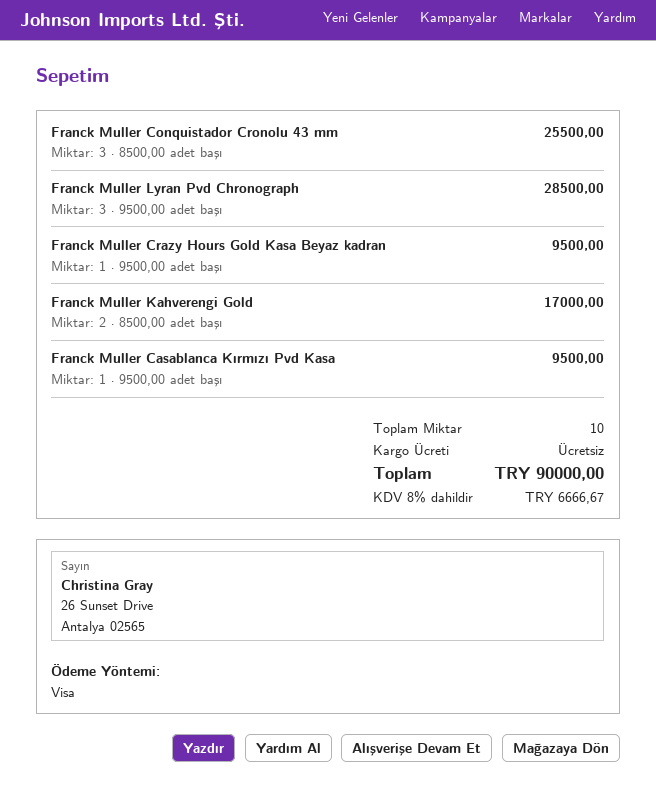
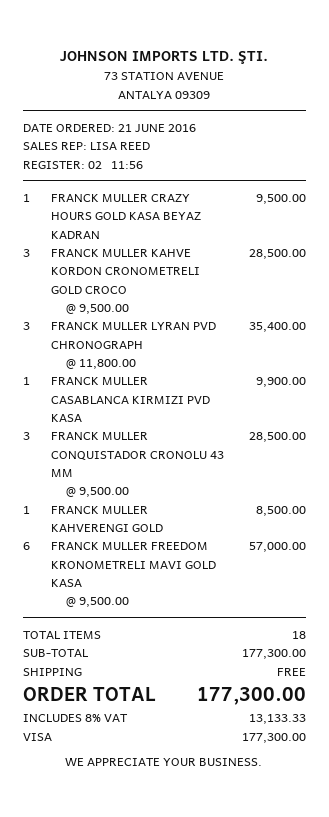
Franck Muller Conquistador Cronolu 43 mm: 3 x 8500.00 = 25500.00 -> 3 x 9500.00 = 28500.00
Franck Muller Lyran Pvd Chronograph: 3 x 9500.00 = 28500.00 -> 3 x 11800.00 = 35400.00
Franck Muller Kahverengi Gold: 2 x 8500.00 = 17000.00 -> 1 x 8500.00 = 8500.00
Franck Muller Casablanca Kırmızı Pvd Kasa: 1 x 9500.00 = 9500.00 -> 1 x 9900.00 = 9900.00
FRANCK MULLER KAHVE KORDON CRONOMETRELI GOLD CROCO: none -> 3 x 9500.00 = 28500.00
FRANCK MULLER FREEDOM KRONOMETRELI MAVI GOLD KASA: none -> 6 x 9500.00 = 57000.00
total quantity: 10 -> 18
tax: 8% = 6666.67 -> 8% = 13133.33
total: 90000.00 -> 177300.00

